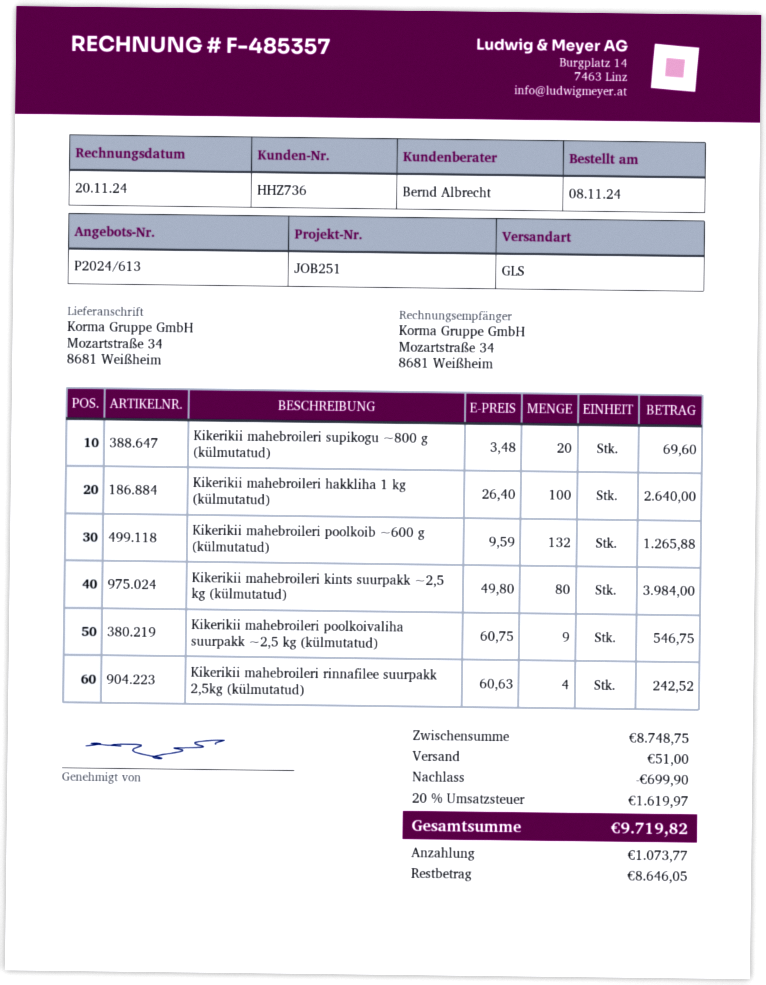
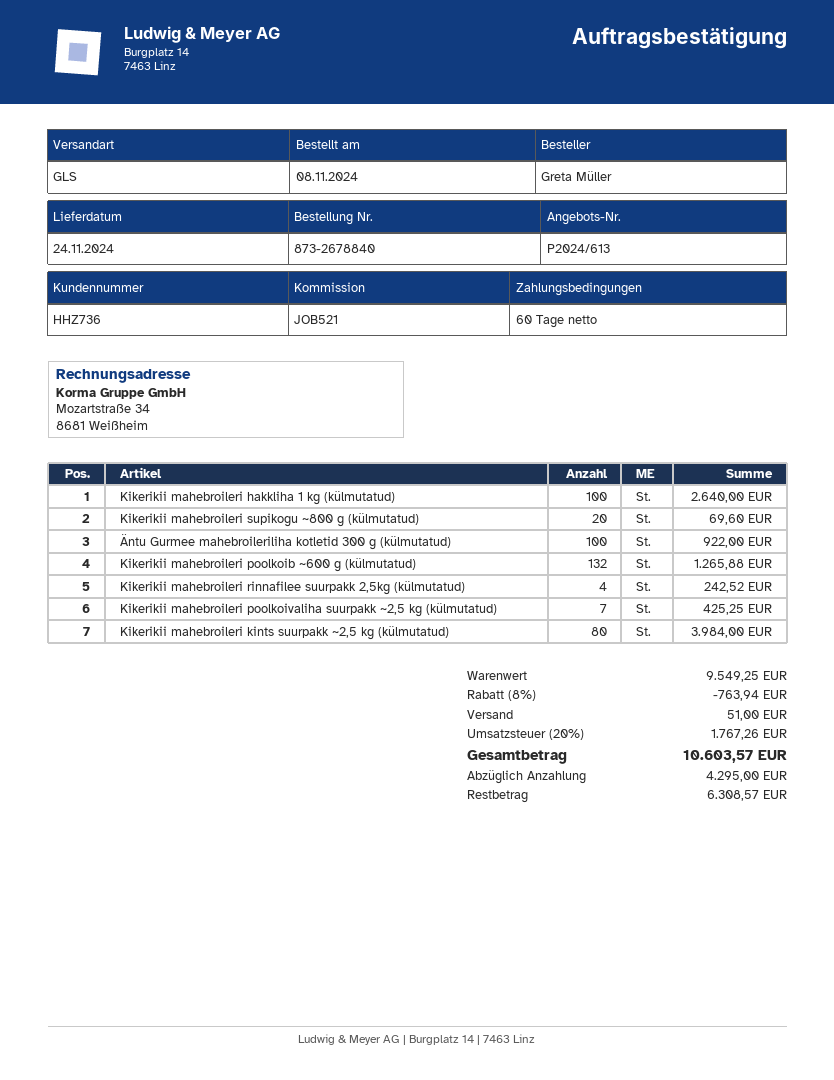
reference: JOB251 -> JOB521
Kikerikii mahebroileri poolkoivaliha suurpakk ~2,5 kg (külmutatud): 9 for 546.75 -> 7 for 425.25
Äntu Gurmee mahebroileriliha kotletid 300 g (külmutatud): none -> 100 for 922.00
subtotal: 8748.75 -> 9549.25
discount: 699.90 -> 763.94
tax: 20% = 1619.97 -> 20% = 1767.26
total: 9719.82 -> 10603.57
deposit: 1073.77 -> 4295.00
balance: 8646.05 -> 6308.57

